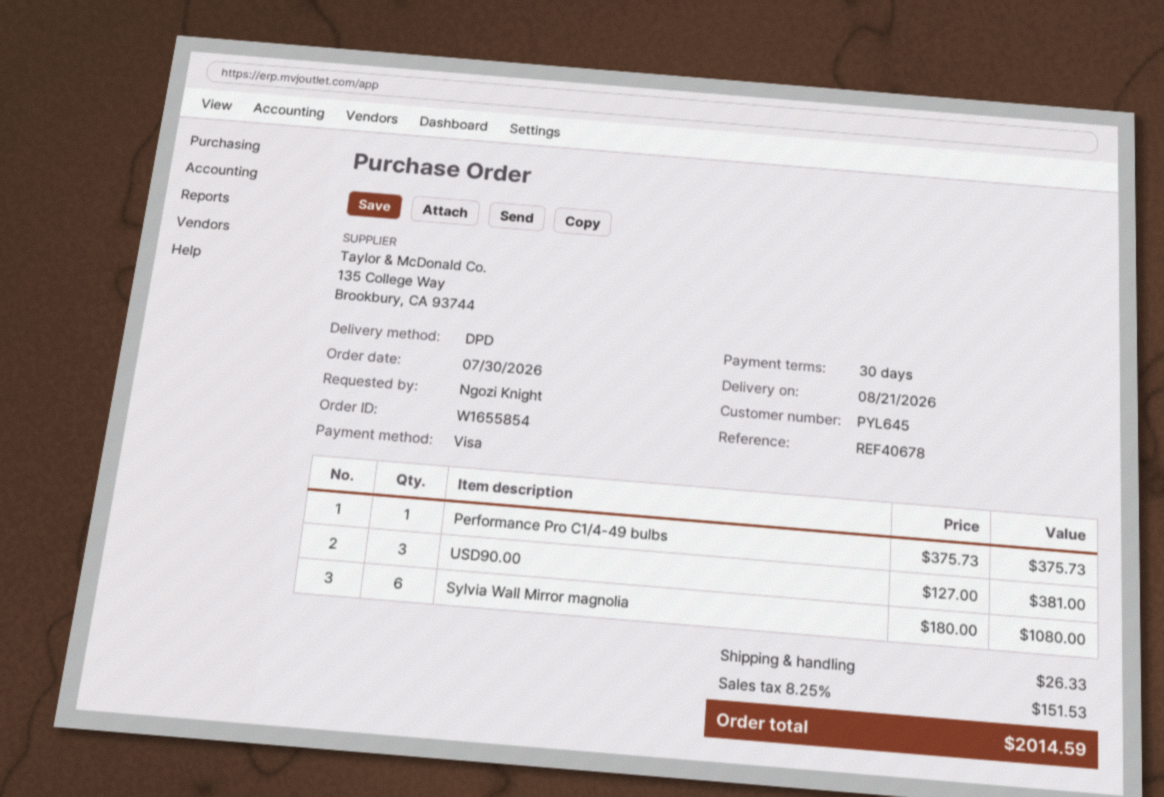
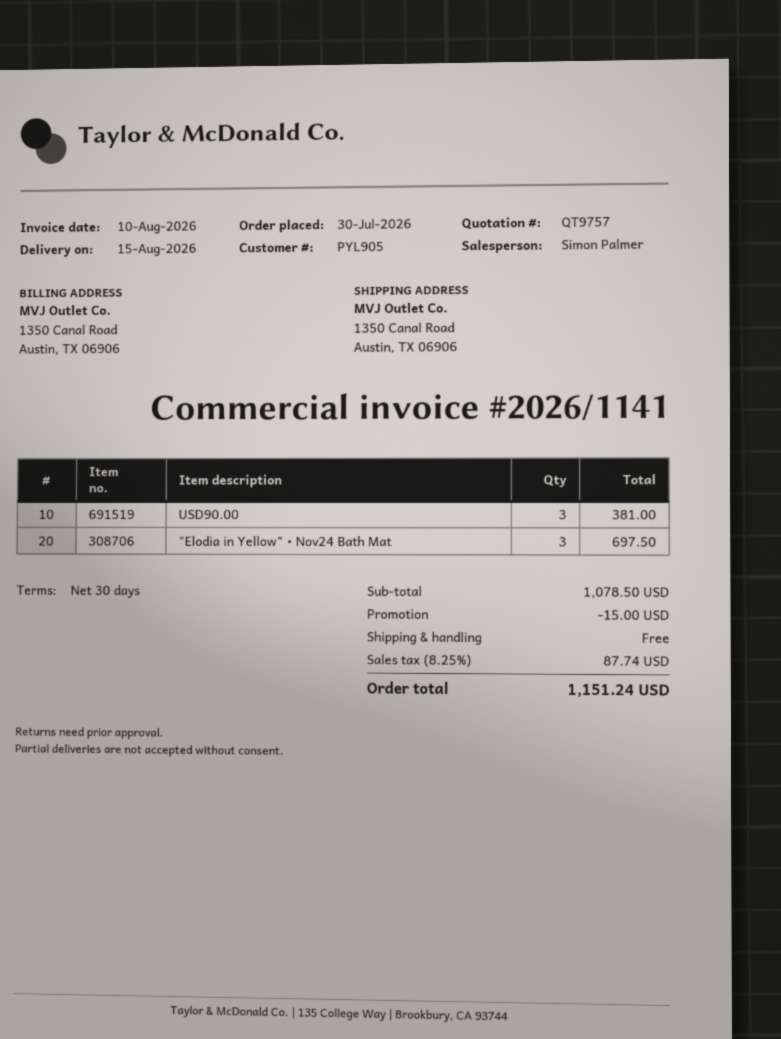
delivery date: 2026-08-21 -> 2026-08-15
customer number: PYL645 -> PYL905
Performance Pro C1/4-49 bulbs: 1 for 375.73 -> none
Sylvia Wall Mirror magnolia: 6 for 1080.00 -> none
"Elodia in Yellow" • Nov24 Bath Mat: none -> 3 for 697.50
discount: none -> 15.00
shipping: 26.33 -> 0.00
tax: 8.25% = 151.53 -> 8.25% = 87.74
total: 2014.59 -> 1151.24

